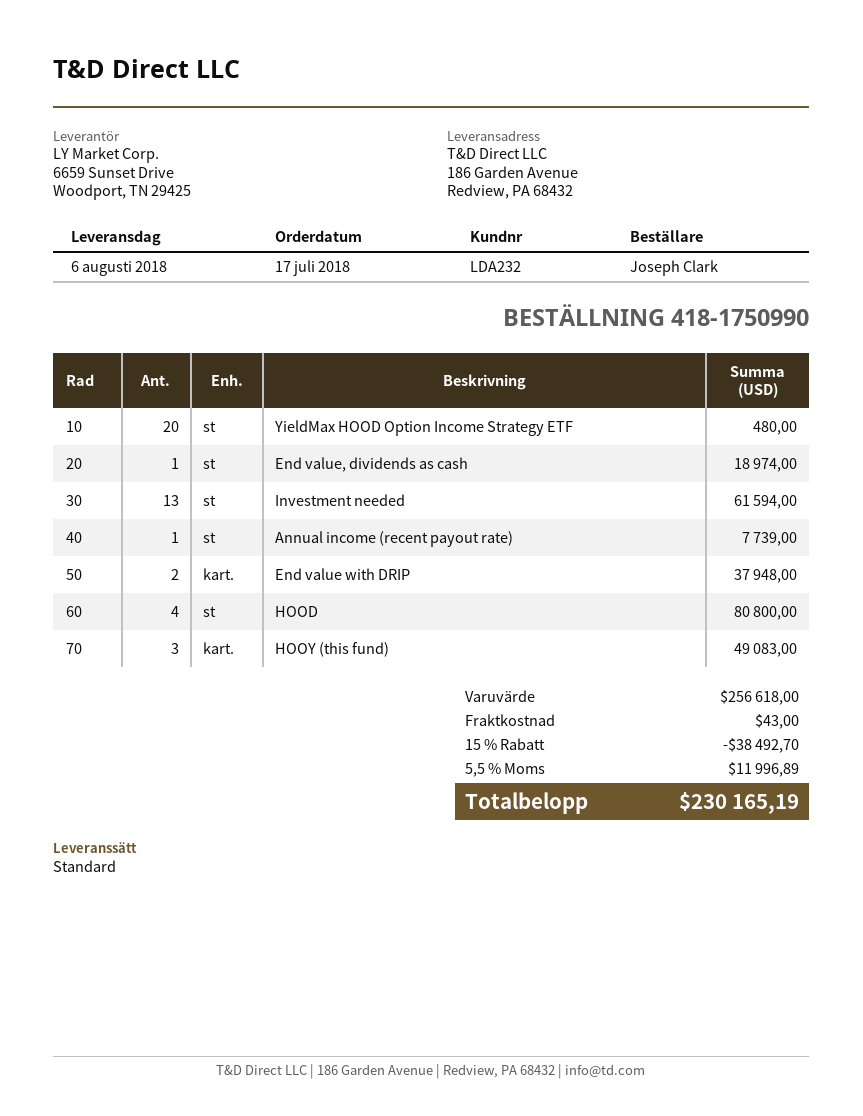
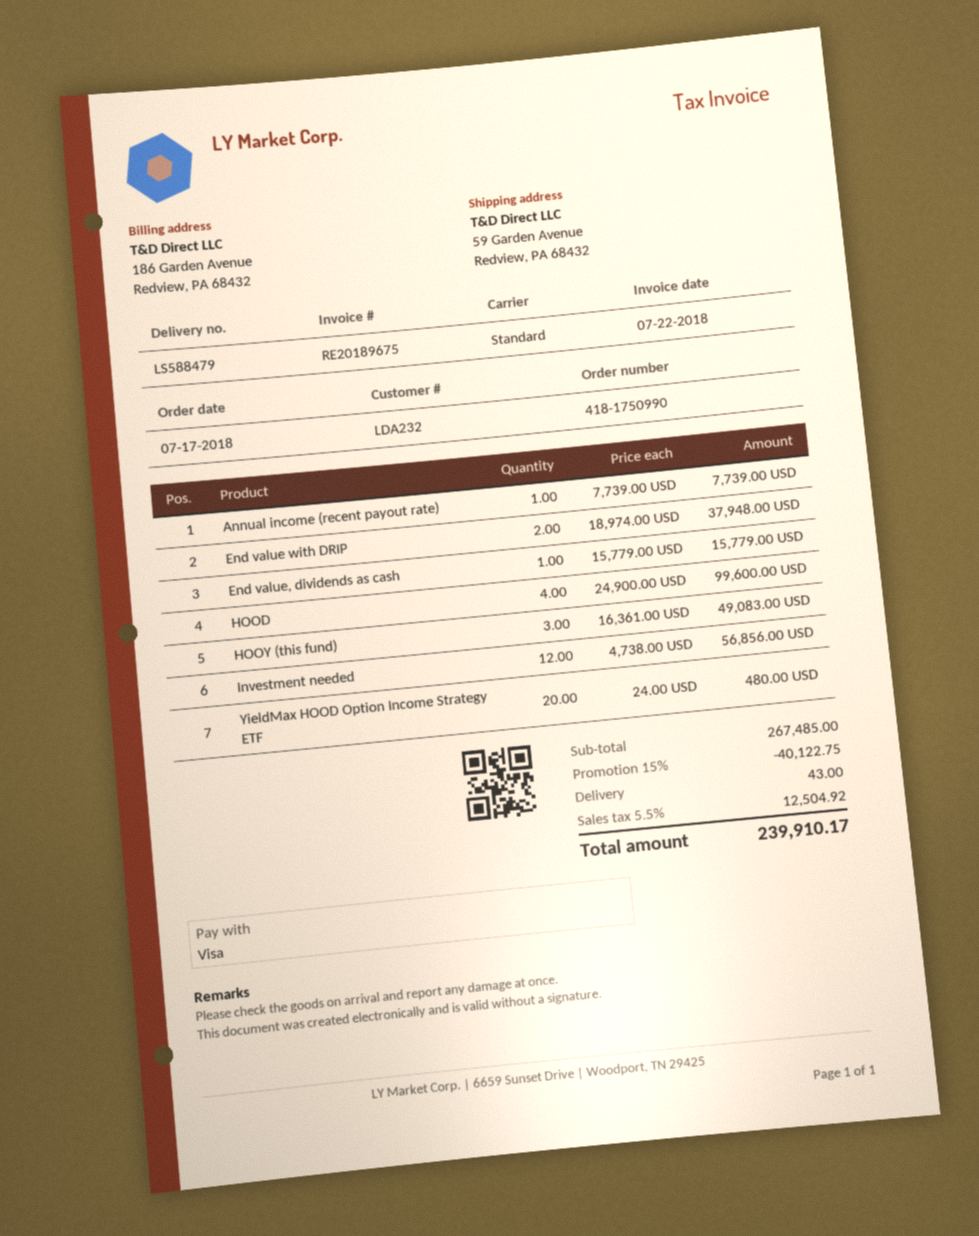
ship to: 186 Garden Avenue, Redview, PA 68432 -> 59 Garden Avenue, Redview, PA 68432
End value, dividends as cash: 1 for 18974.00 -> 1 for 15779.00
Investment needed: 13 for 61594.00 -> 12 for 56856.00
HOOD: 4 for 80800.00 -> 4 for 99600.00
subtotal: 256618.00 -> 267485.00
discount: 15% = 38492.70 -> 15% = 40122.75
tax: 5.5% = 11996.89 -> 5.5% = 12504.92
total: 230165.19 -> 239910.17

